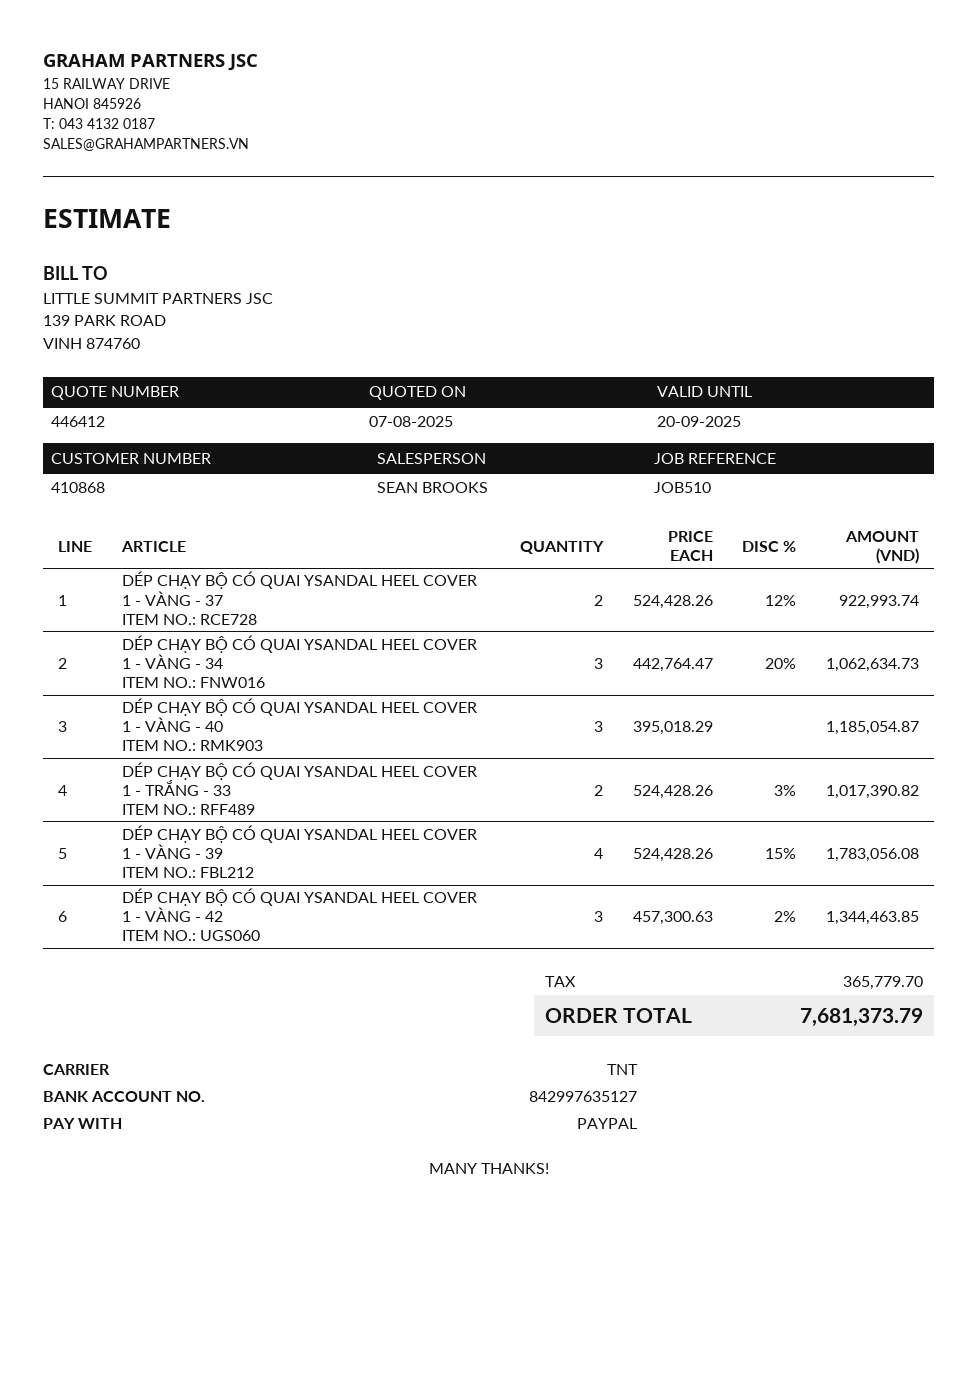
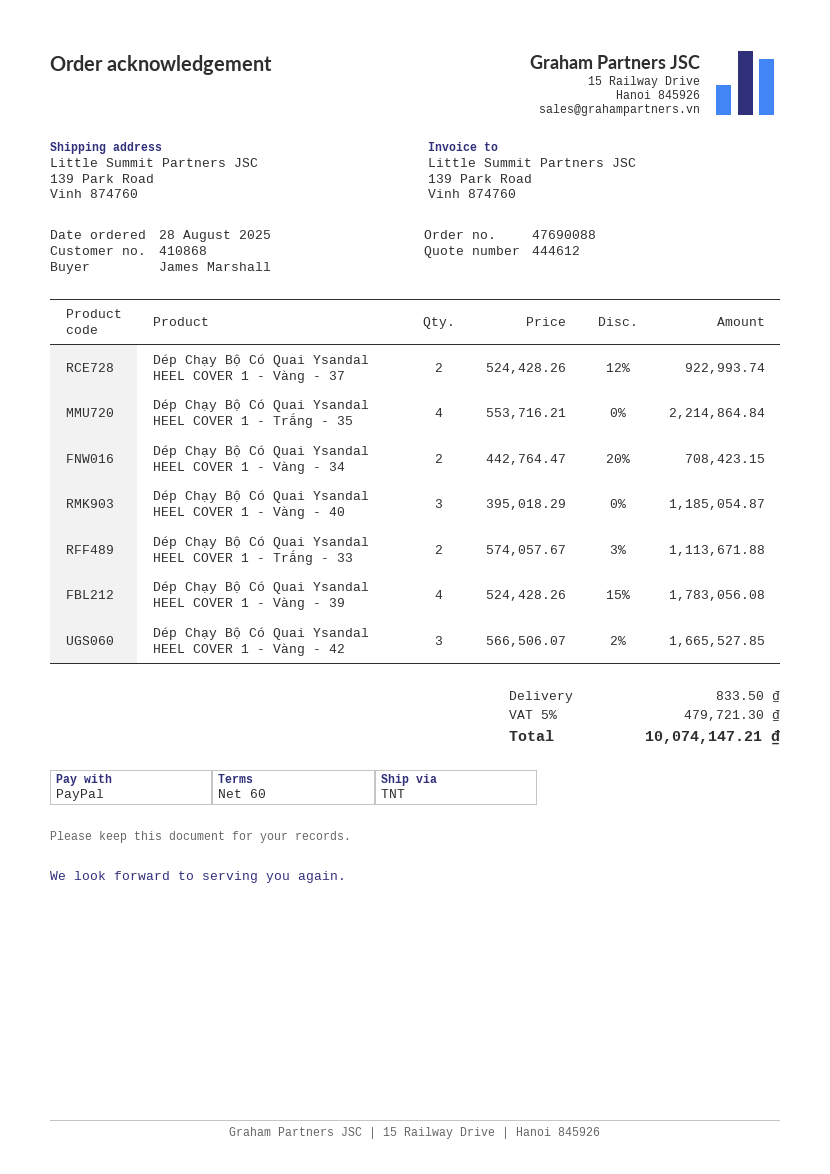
quote number: 446412 -> 444612
DÉP CHẠY BỘ CÓ QUAI YSANDAL HEEL COVER 1 - VÀNG - 34: 3 x 442764.47 - 20% = 1062634.73 -> 2 x 442764.47 - 20% = 708423.15
DÉP CHẠY BỘ CÓ QUAI YSANDAL HEEL COVER 1 - TRẮNG - 33: 2 x 524428.26 - 3% = 1017390.82 -> 2 x 574057.67 - 3% = 1113671.88
DÉP CHẠY BỘ CÓ QUAI YSANDAL HEEL COVER 1 - VÀNG - 42: 3 x 457300.63 - 2% = 1344463.85 -> 3 x 566506.07 - 2% = 1665527.85
Dép Chạy Bộ Có Quai Ysandal HEEL COVER 1 - Trắng - 35: none -> 4 x 553716.21 = 2214864.84
shipping: none -> 833.50
tax: 365779.70 -> 479721.30
total: 7681373.79 -> 10074147.21

